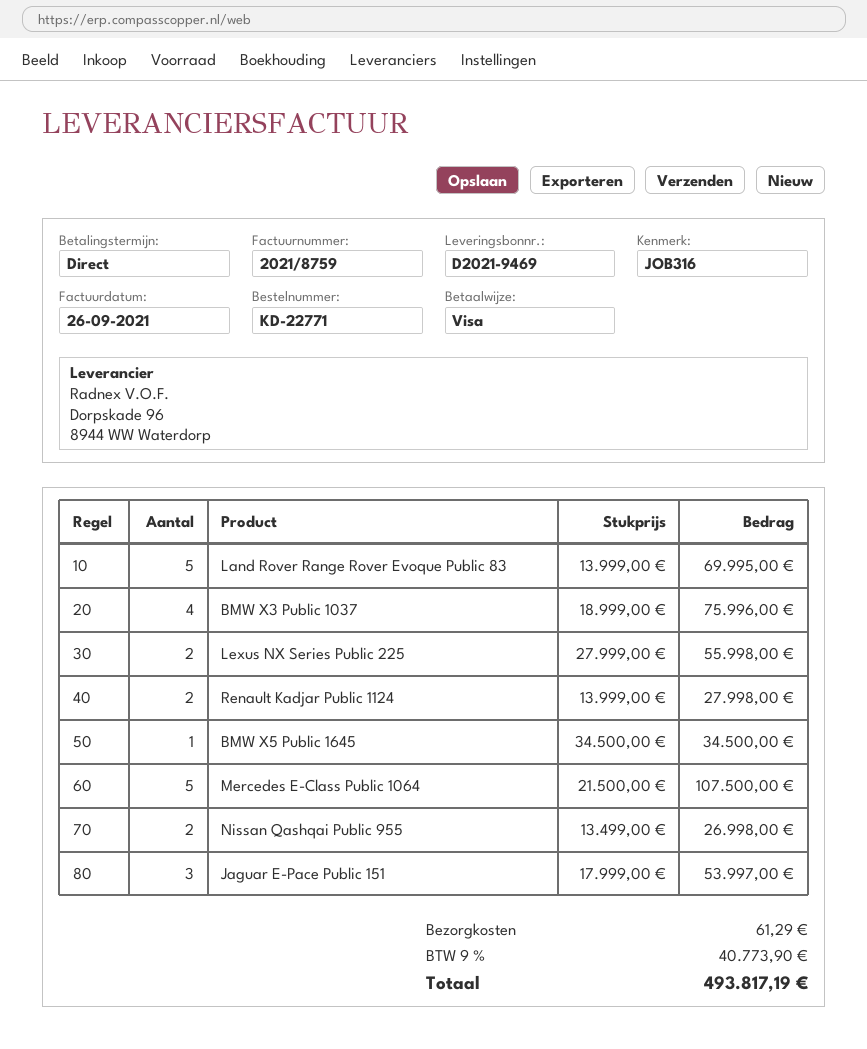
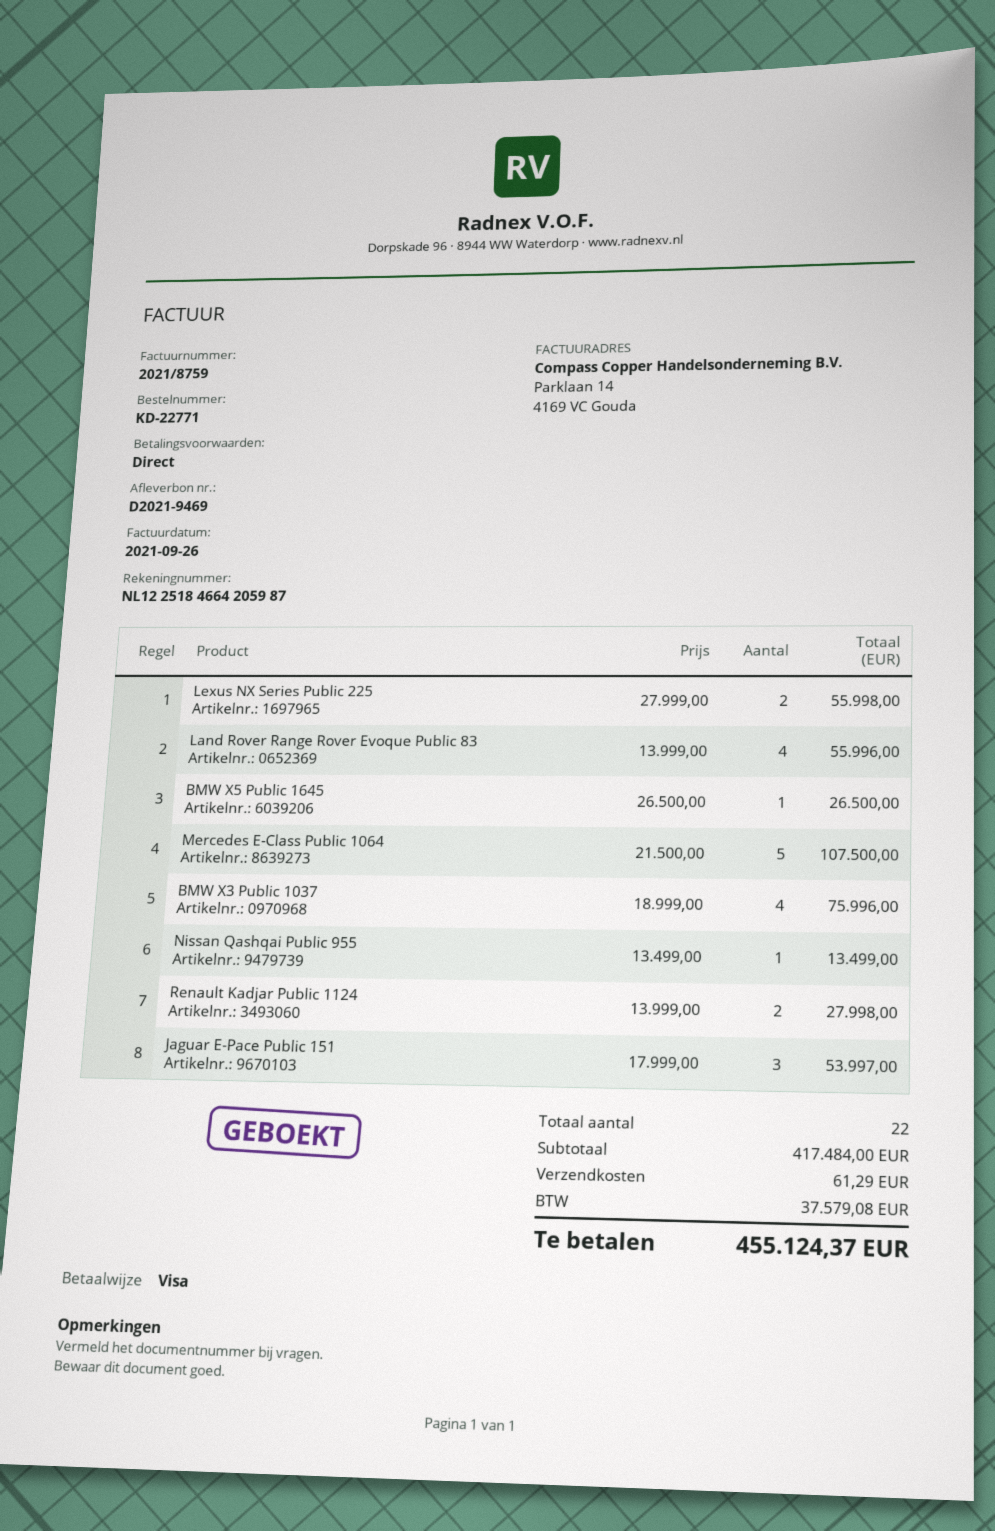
Land Rover Range Rover Evoque Public 83: 5 x 13999.00 = 69995.00 -> 4 x 13999.00 = 55996.00
BMW X5 Public 1645: 1 x 34500.00 = 34500.00 -> 1 x 26500.00 = 26500.00
Nissan Qashqai Public 955: 2 x 13499.00 = 26998.00 -> 1 x 13499.00 = 13499.00
tax: 40773.90 -> 37579.08
total: 493817.19 -> 455124.37

